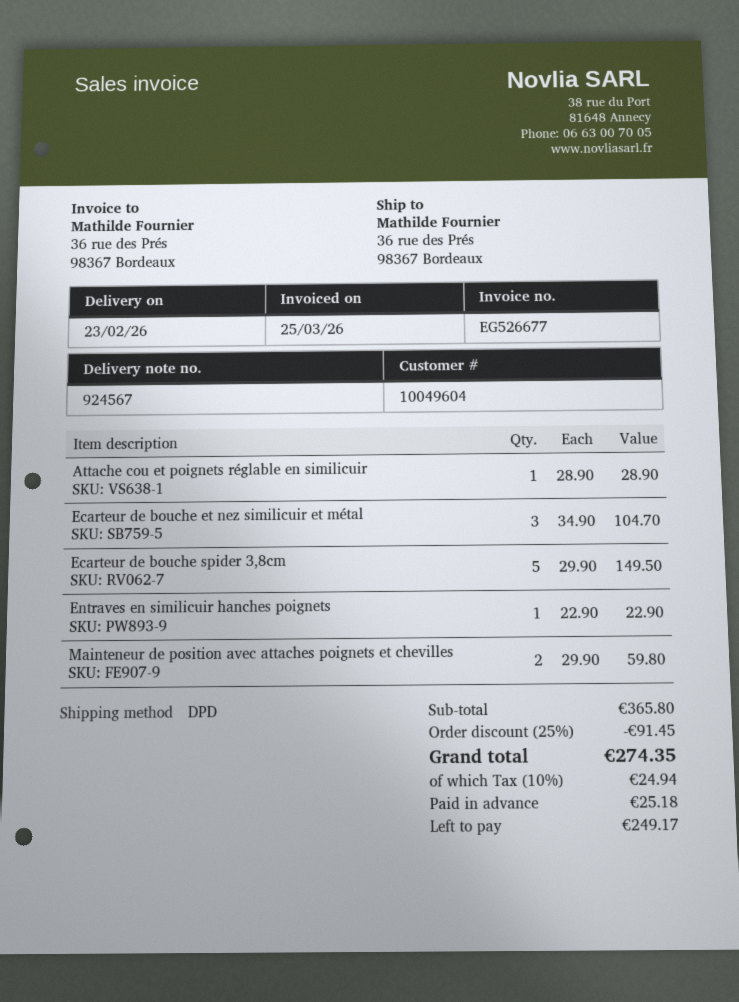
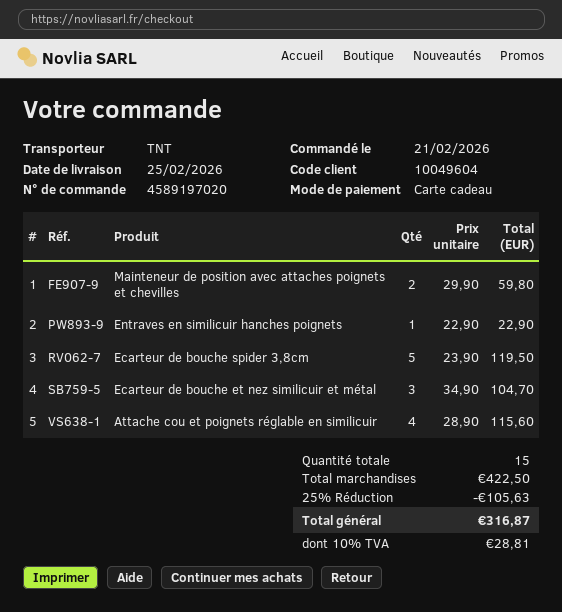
delivery date: 2026-02-23 -> 2026-02-25
shipping method: DPD -> TNT
Attache cou et poignets réglable en similicuir: 1 x 28.90 = 28.90 -> 4 x 28.90 = 115.60
Ecarteur de bouche spider 3,8cm: 5 x 29.90 = 149.50 -> 5 x 23.90 = 119.50
subtotal: 365.80 -> 422.50
discount: 25% = 91.45 -> 25% = 105.63
tax: 10% = 24.94 -> 10% = 28.81
total: 274.35 -> 316.87

